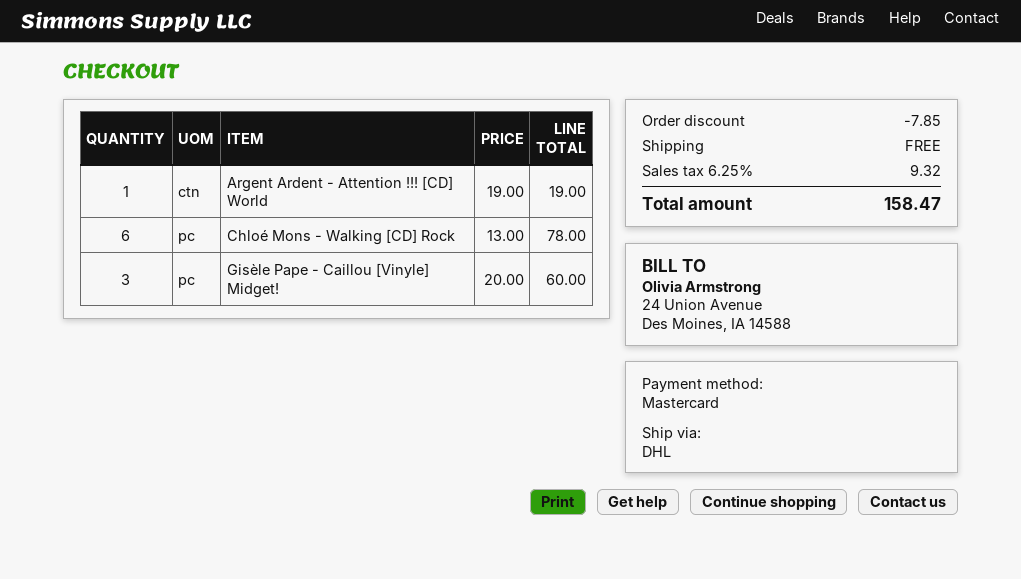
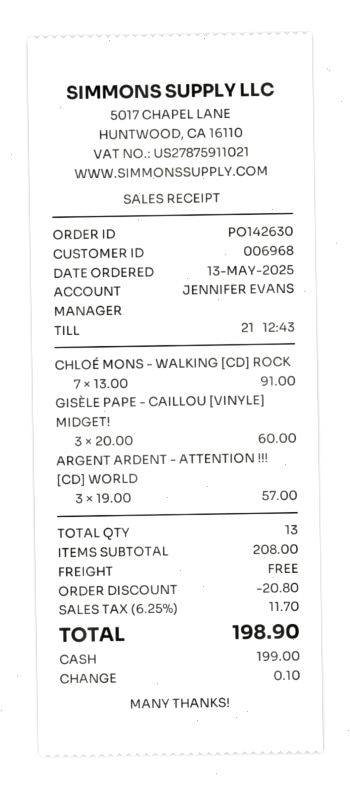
payment method: Mastercard -> cash
Argent Ardent - Attention !!! [CD] World: 1 x 19.00 = 19.00 -> 3 x 19.00 = 57.00
Chloé Mons - Walking [CD] Rock: 6 x 13.00 = 78.00 -> 7 x 13.00 = 91.00
discount: 7.85 -> 20.80
tax: 6.25% = 9.32 -> 6.25% = 11.70
total: 158.47 -> 198.90

